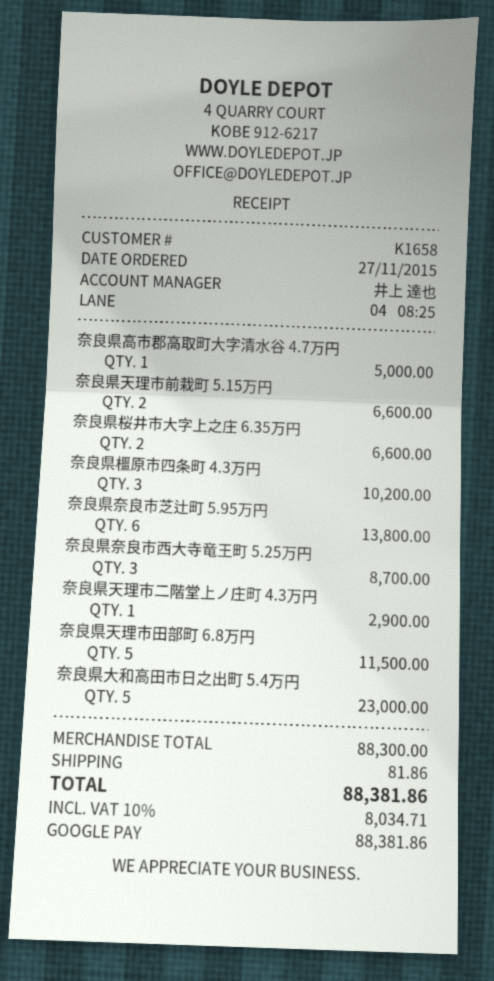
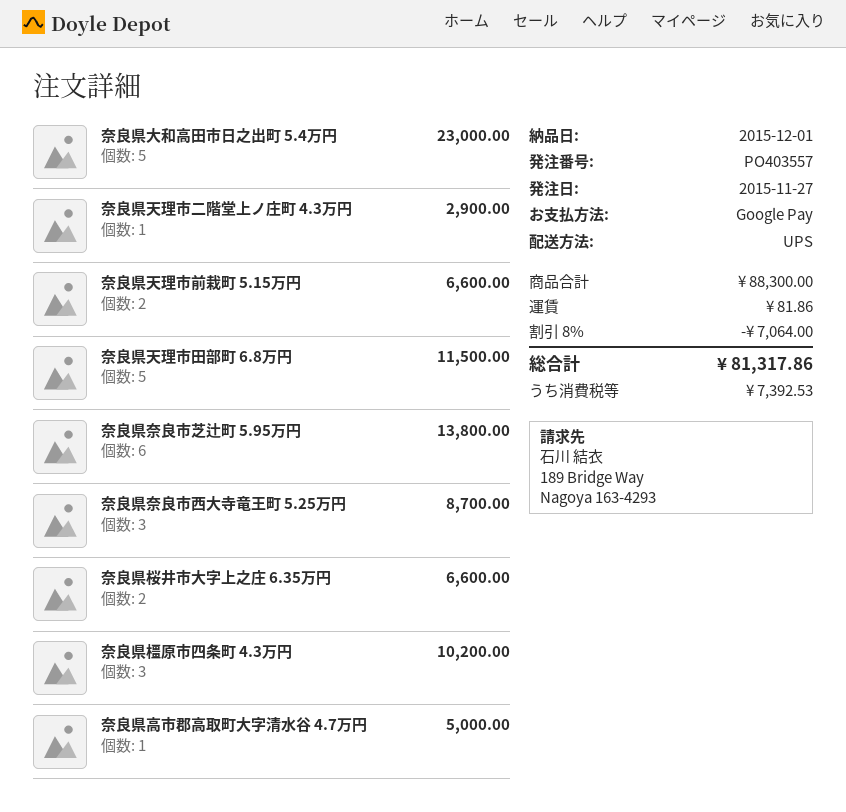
discount: none -> 8% = 7064.00
tax: 8034.71 -> 7392.53
total: 88381.86 -> 81317.86

